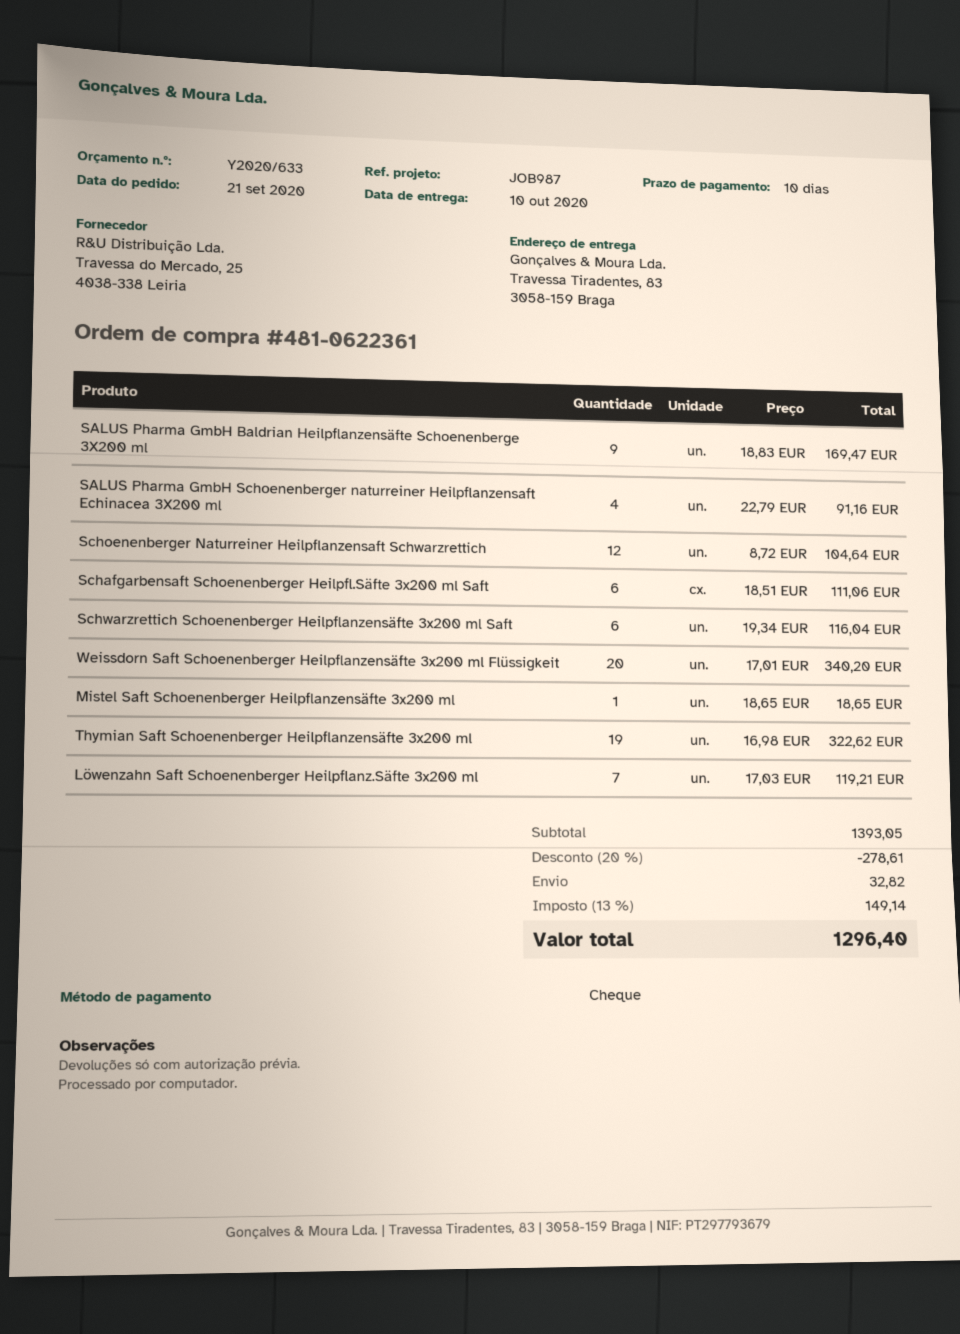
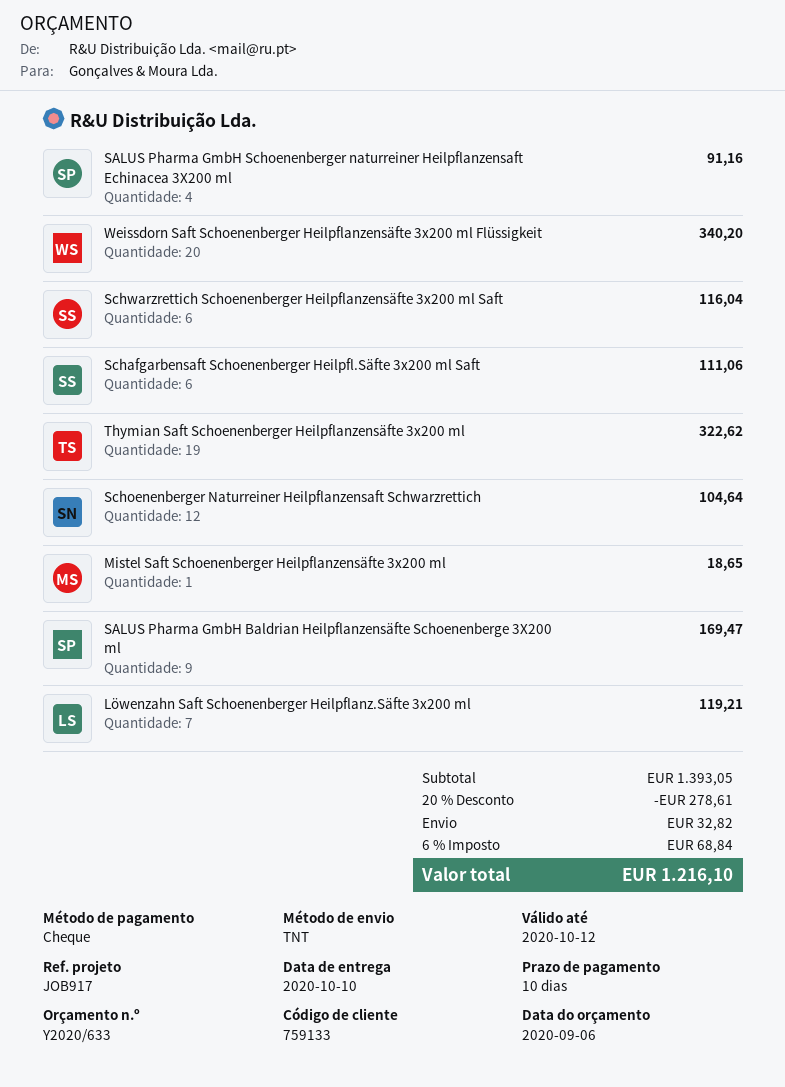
reference: JOB987 -> JOB917
tax: 13% = 149.14 -> 6% = 68.84
total: 1296.40 -> 1216.10

